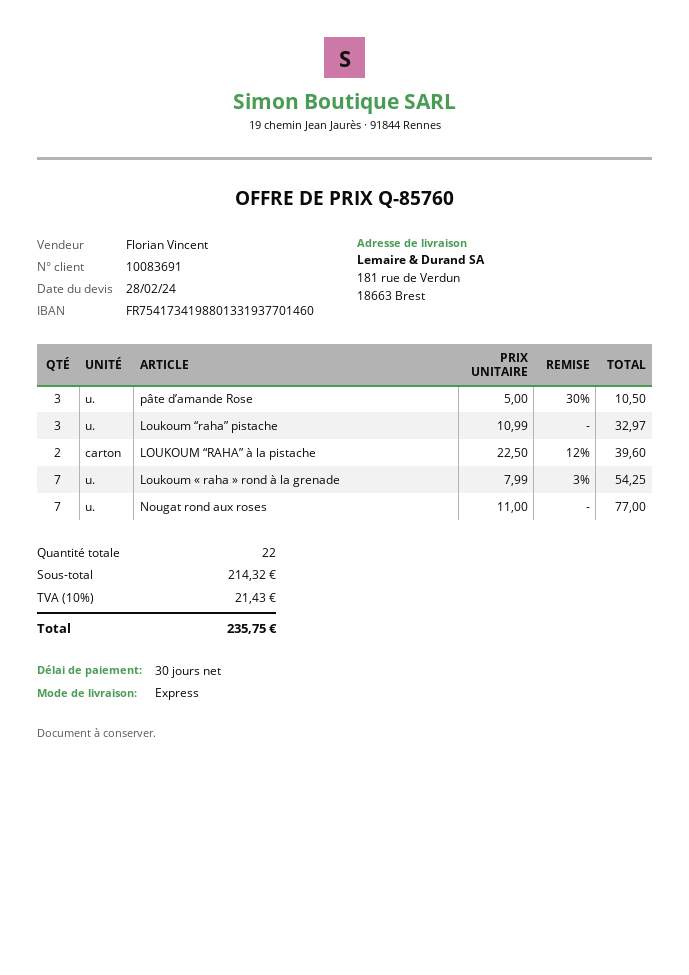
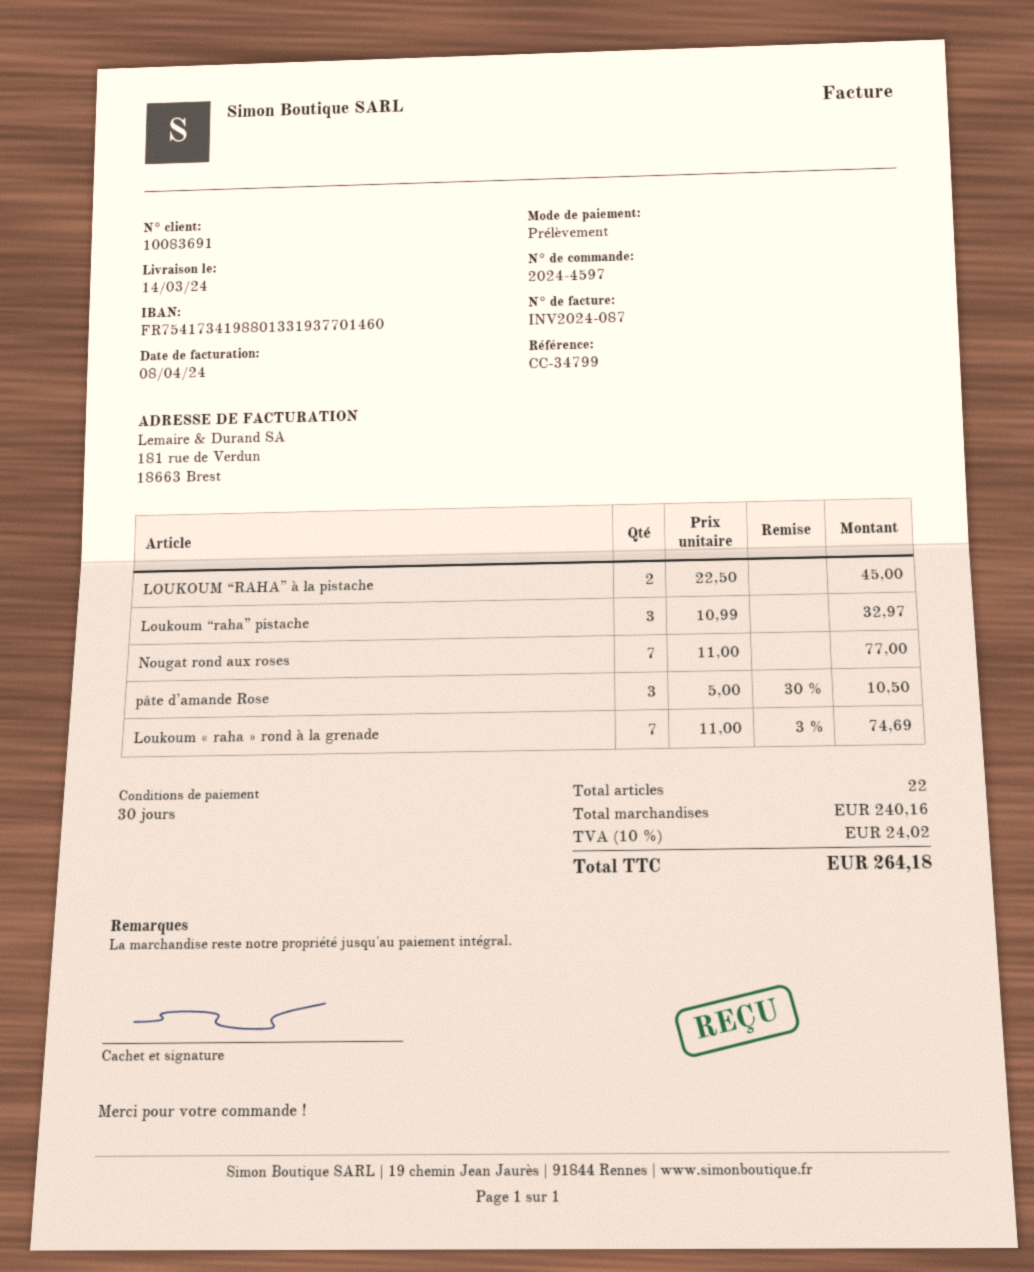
LOUKOUM “RAHA” à la pistache: 2 x 22.50 - 12% = 39.60 -> 2 x 22.50 = 45.00
Loukoum « raha » rond à la grenade: 7 x 7.99 - 3% = 54.25 -> 7 x 11.00 - 3% = 74.69
subtotal: 214.32 -> 240.16
tax: 10% = 21.43 -> 10% = 24.02
total: 235.75 -> 264.18

